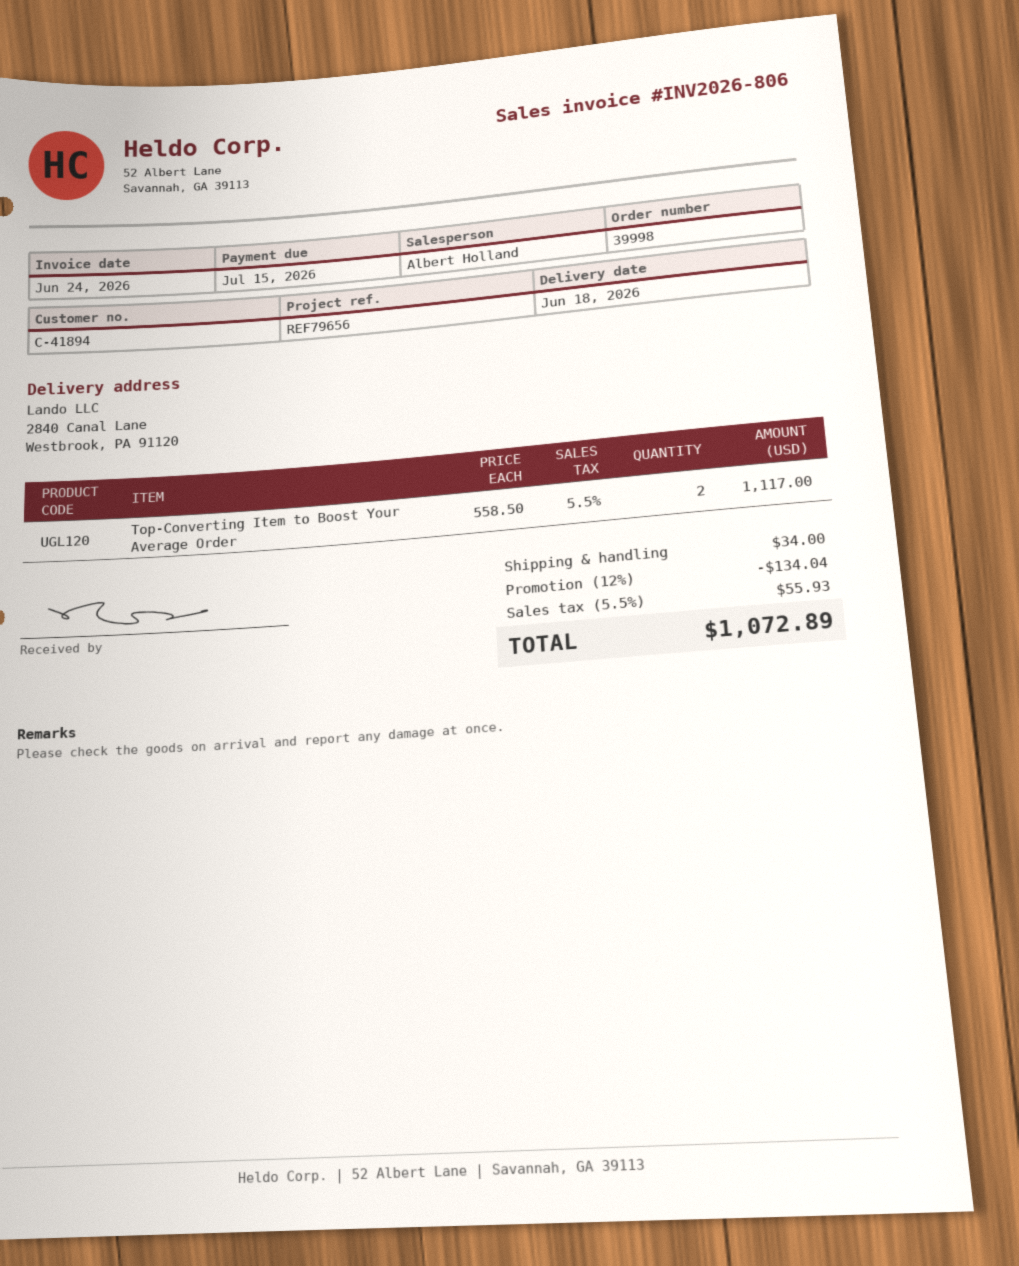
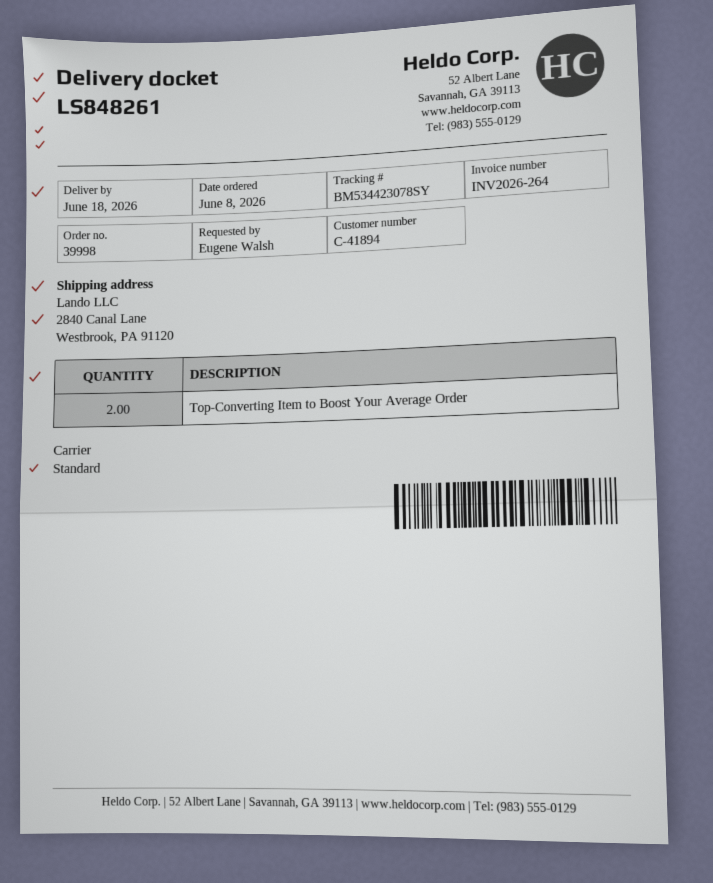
invoice number: INV2026-806 -> INV2026-264

